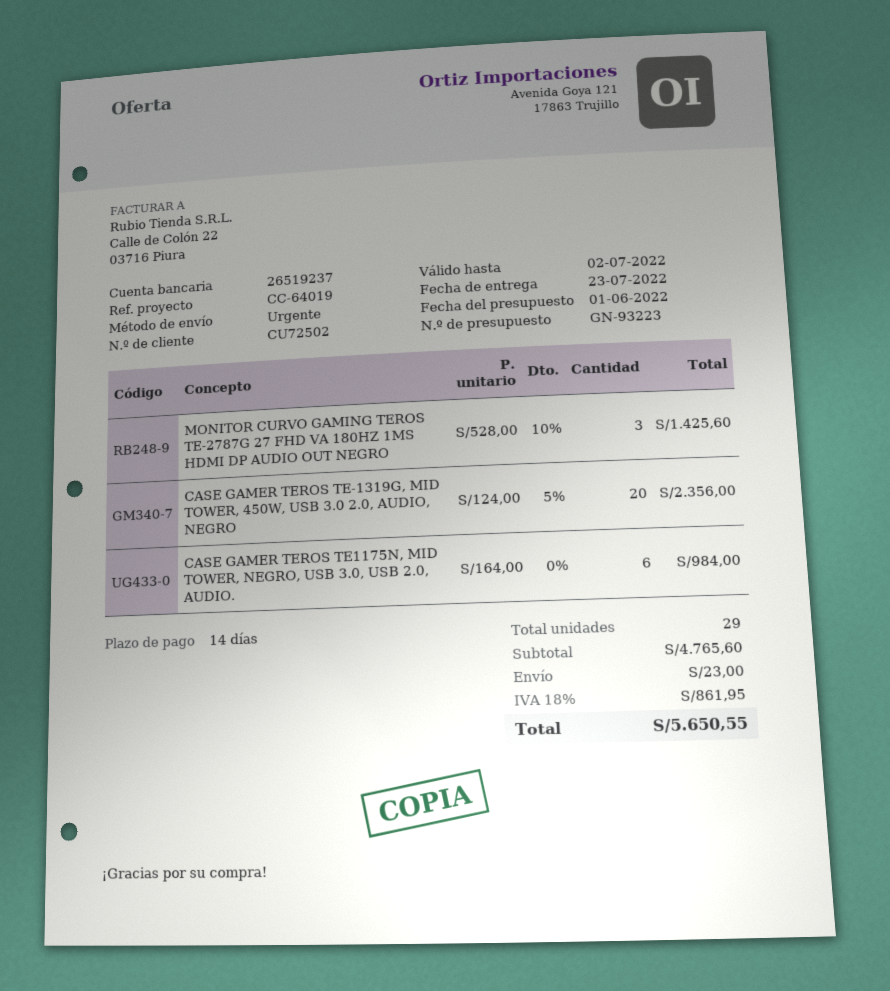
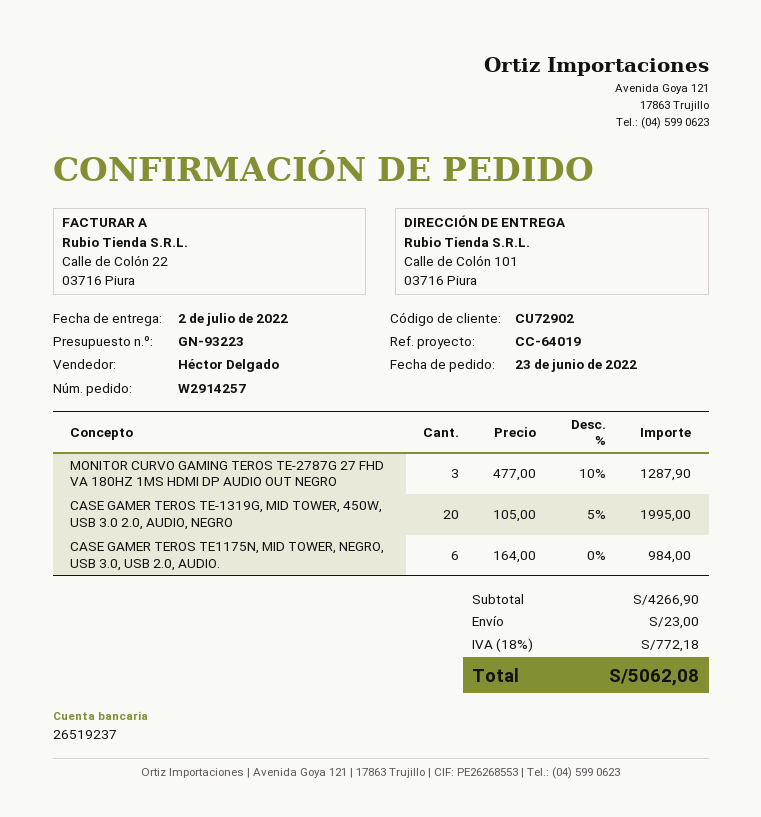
delivery date: 2022-07-23 -> 2022-07-02
customer number: CU72502 -> CU72902
MONITOR CURVO GAMING TEROS TE-2787G 27 FHD VA 180HZ 1MS HDMI DP AUDIO OUT NEGRO: 3 x 528.00 - 10% = 1425.60 -> 3 x 477.00 - 10% = 1287.90
CASE GAMER TEROS TE-1319G, MID TOWER, 450W, USB 3.0 2.0, AUDIO, NEGRO: 20 x 124.00 - 5% = 2356.00 -> 20 x 105.00 - 5% = 1995.00
subtotal: 4765.60 -> 4266.90
tax: 18% = 861.95 -> 18% = 772.18
total: 5650.55 -> 5062.08

